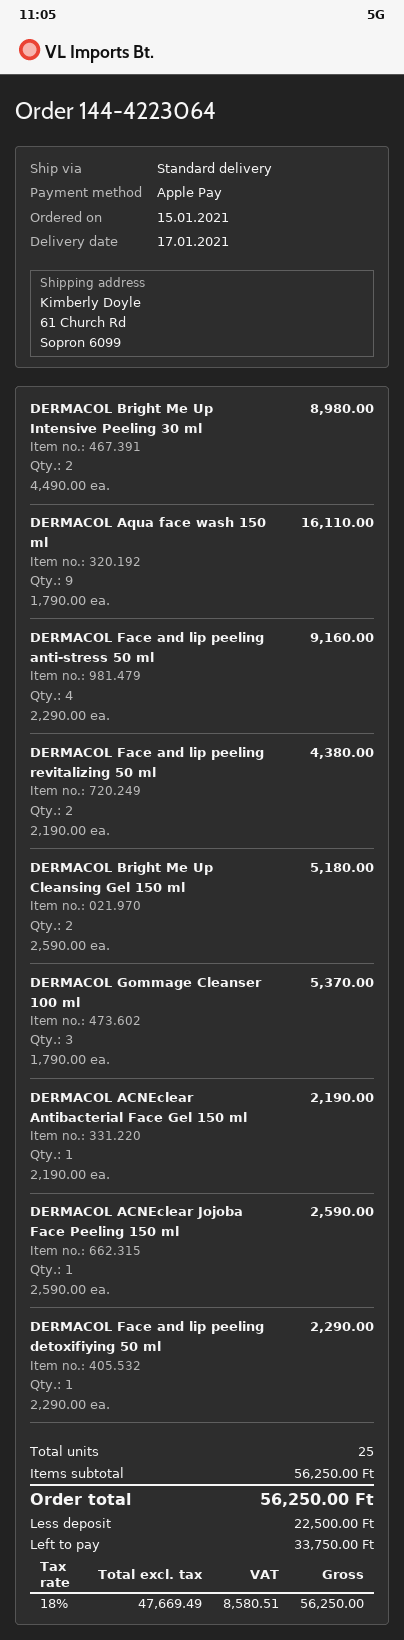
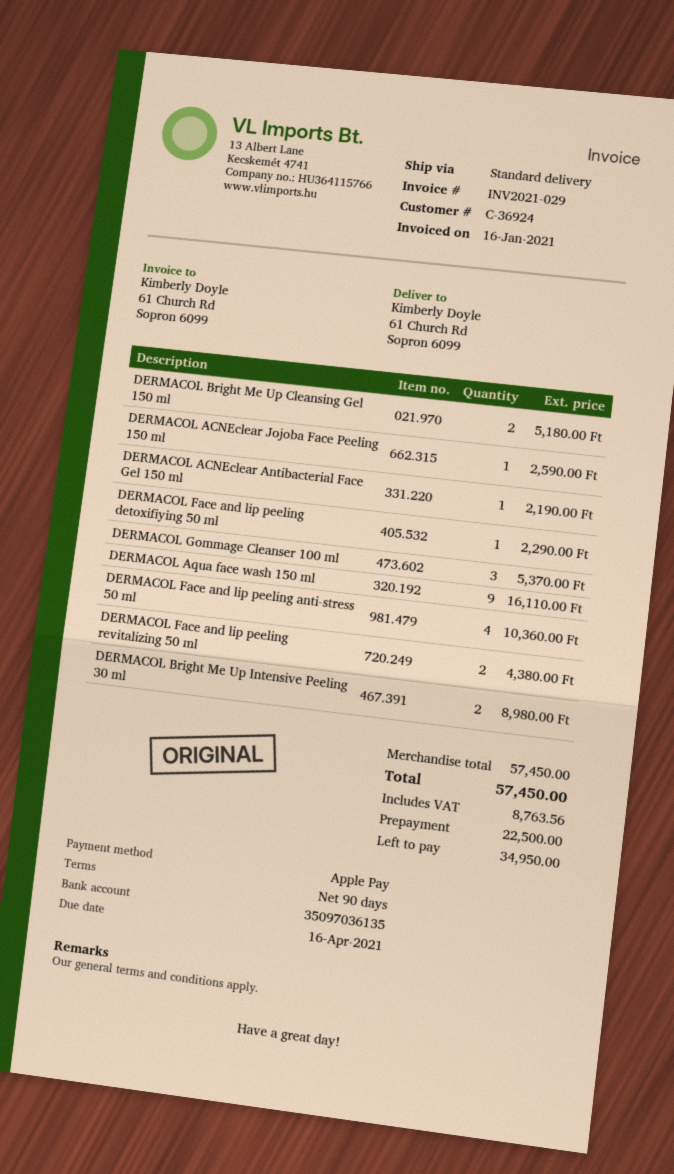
DERMACOL Face and lip peeling anti-stress 50 ml: 4 for 9160.00 -> 4 for 10360.00
subtotal: 56250.00 -> 57450.00
tax: 8580.51 -> 8763.56
total: 56250.00 -> 57450.00
balance: 33750.00 -> 34950.00

